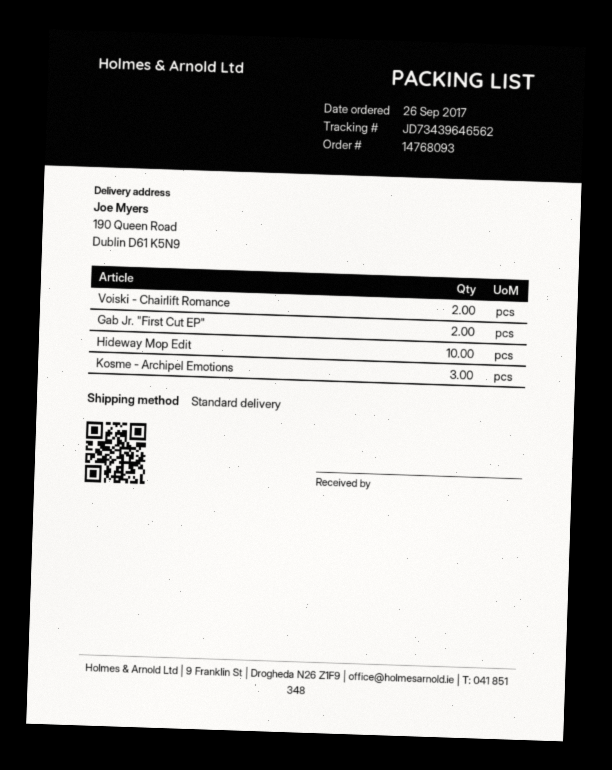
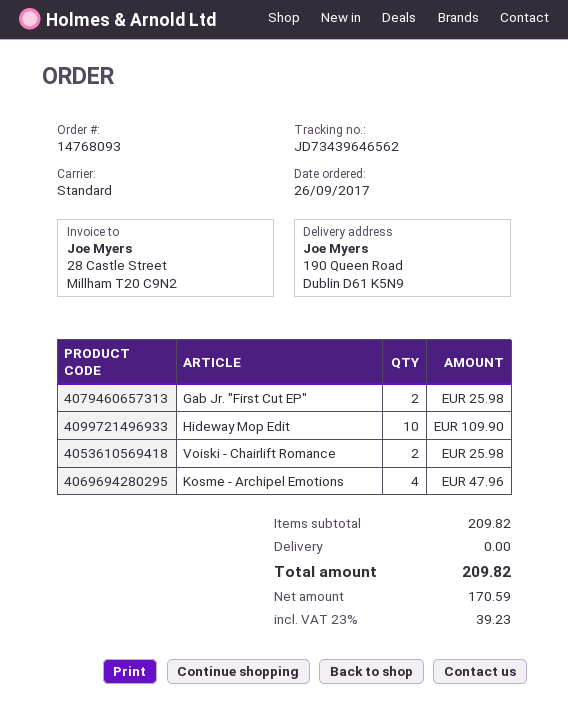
Kosme - Archipel Emotions: 3 -> 4

